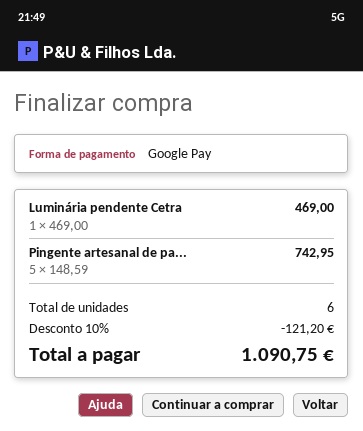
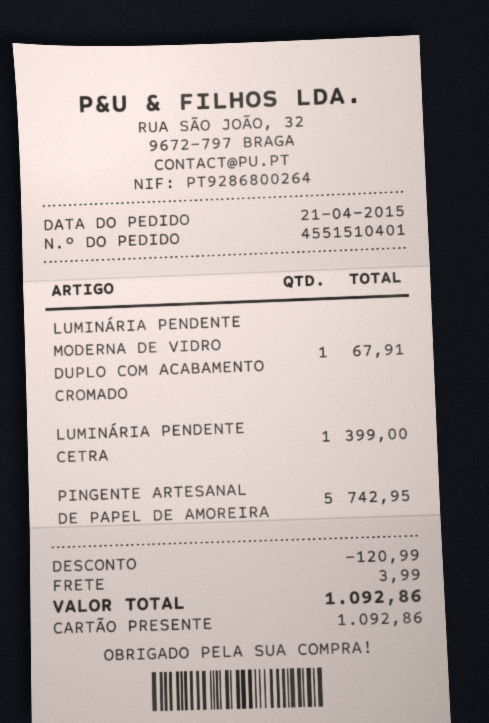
payment method: Google Pay -> gift card
Luminária pendente Cetra: 1 for 469.00 -> 1 for 399.00
LUMINÁRIA PENDENTE MODERNA DE VIDRO DUPLO COM ACABAMENTO CROMADO: none -> 1 for 67.91
discount: 121.20 -> 120.99
shipping: none -> 3.99
total: 1090.75 -> 1092.86

